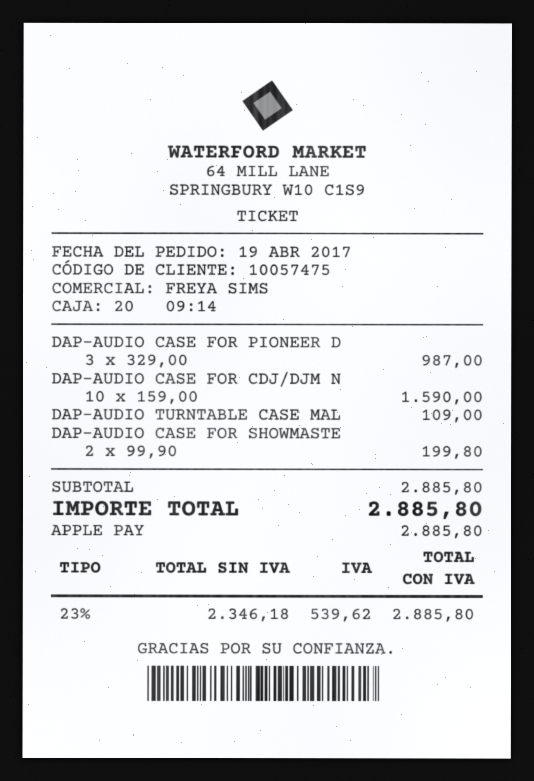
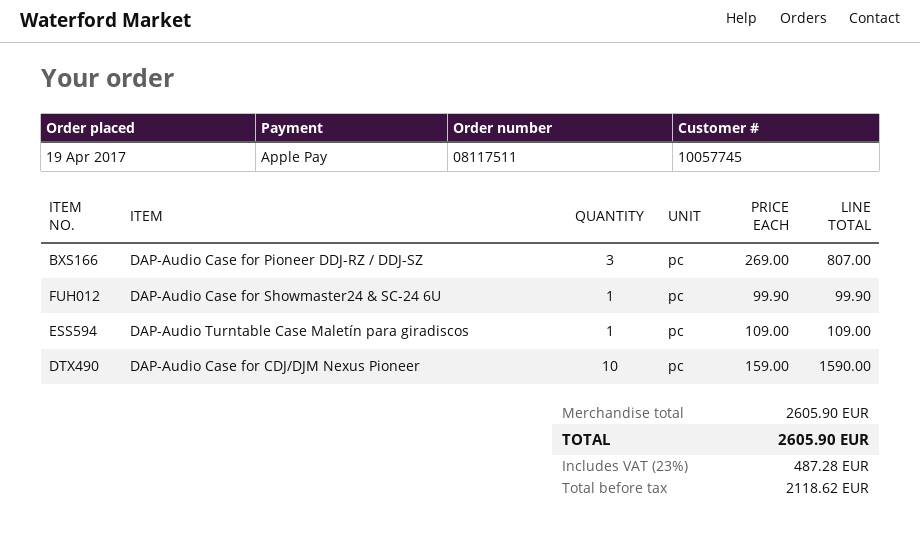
customer number: 10057475 -> 10057745
DAP-AUDIO CASE FOR PIONEER D: 3 x 329.00 = 987.00 -> 3 x 269.00 = 807.00
DAP-AUDIO CASE FOR SHOWMASTE: 2 x 99.90 = 199.80 -> 1 x 99.90 = 99.90
subtotal: 2885.80 -> 2605.90
net: 2346.18 -> 2118.62
tax: 23% = 539.62 -> 23% = 487.28
total: 2885.80 -> 2605.90

